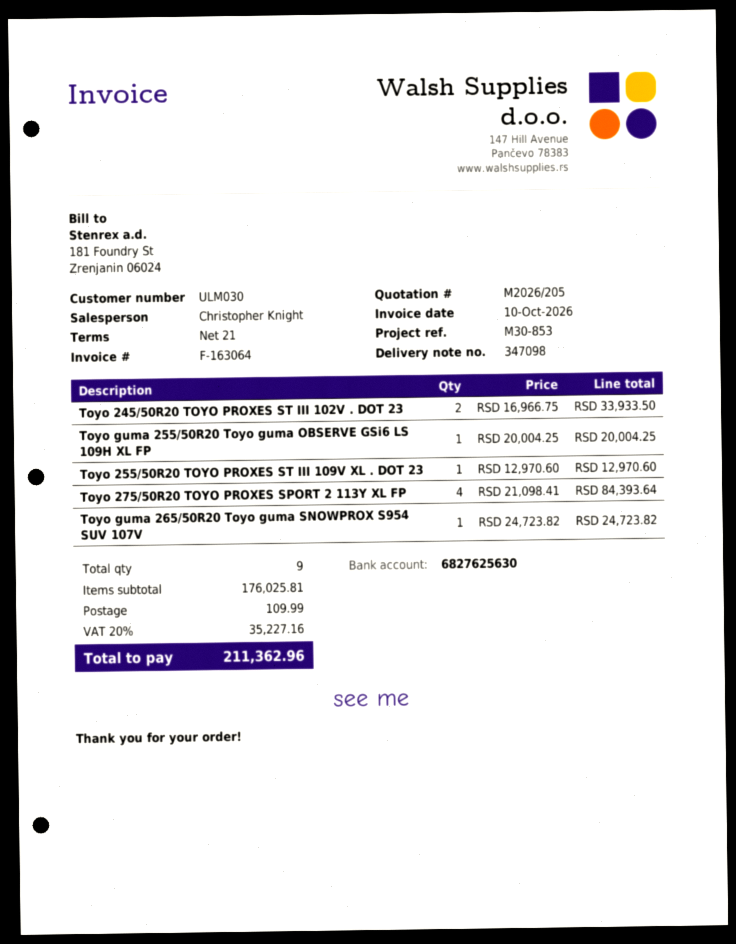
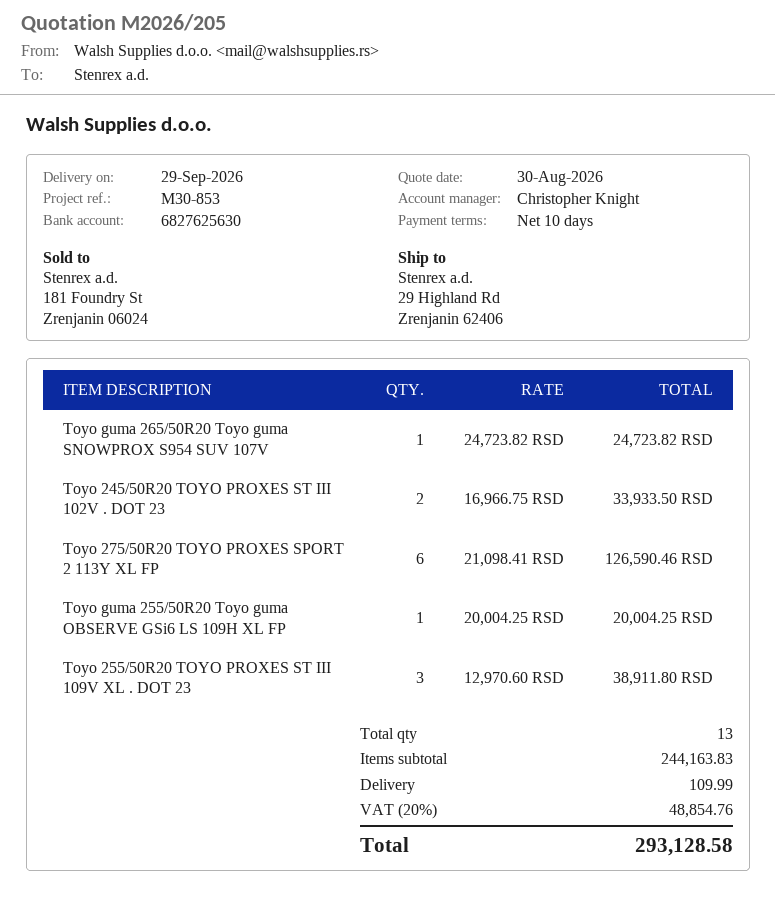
payment terms: 21 days -> 10 days
Toyo 255/50R20 TOYO PROXES ST III 109V XL . DOT 23: 1 x 12970.60 = 12970.60 -> 3 x 12970.60 = 38911.80
Toyo 275/50R20 TOYO PROXES SPORT 2 113Y XL FP: 4 x 21098.41 = 84393.64 -> 6 x 21098.41 = 126590.46
total quantity: 9 -> 13
subtotal: 176025.81 -> 244163.83
tax: 20% = 35227.16 -> 20% = 48854.76
total: 211362.96 -> 293128.58

